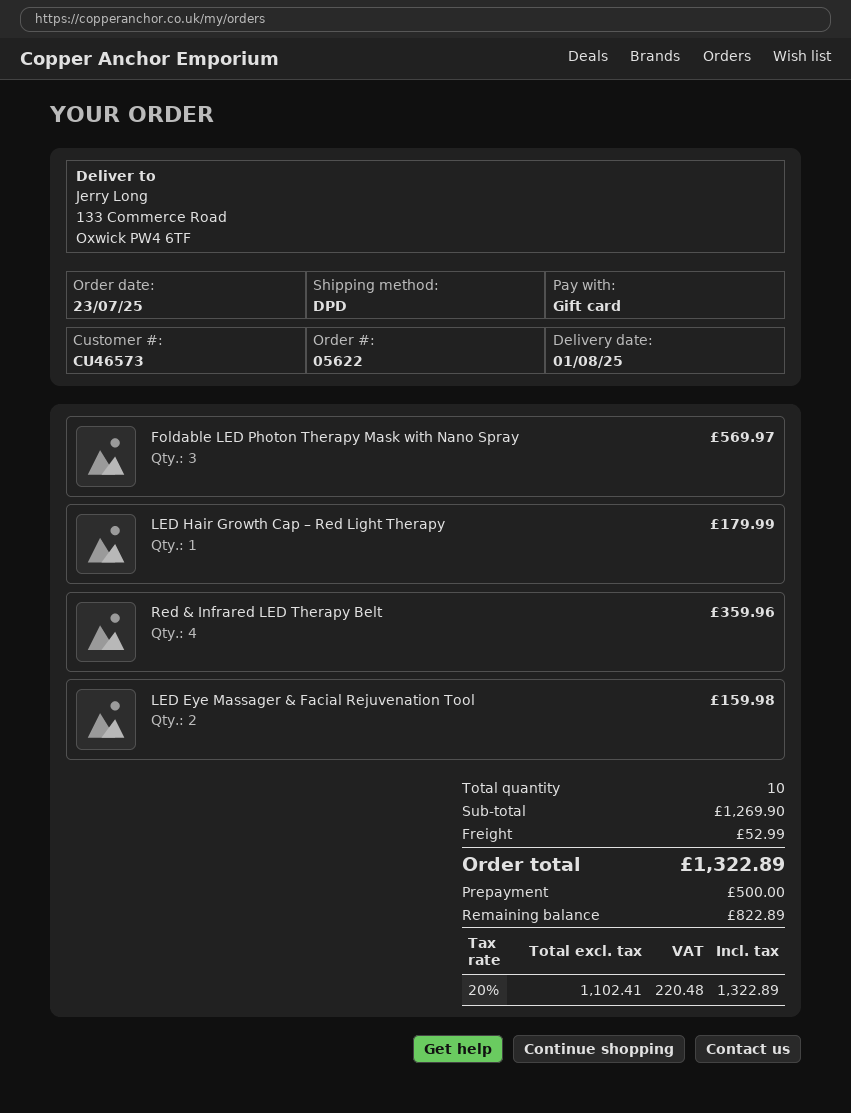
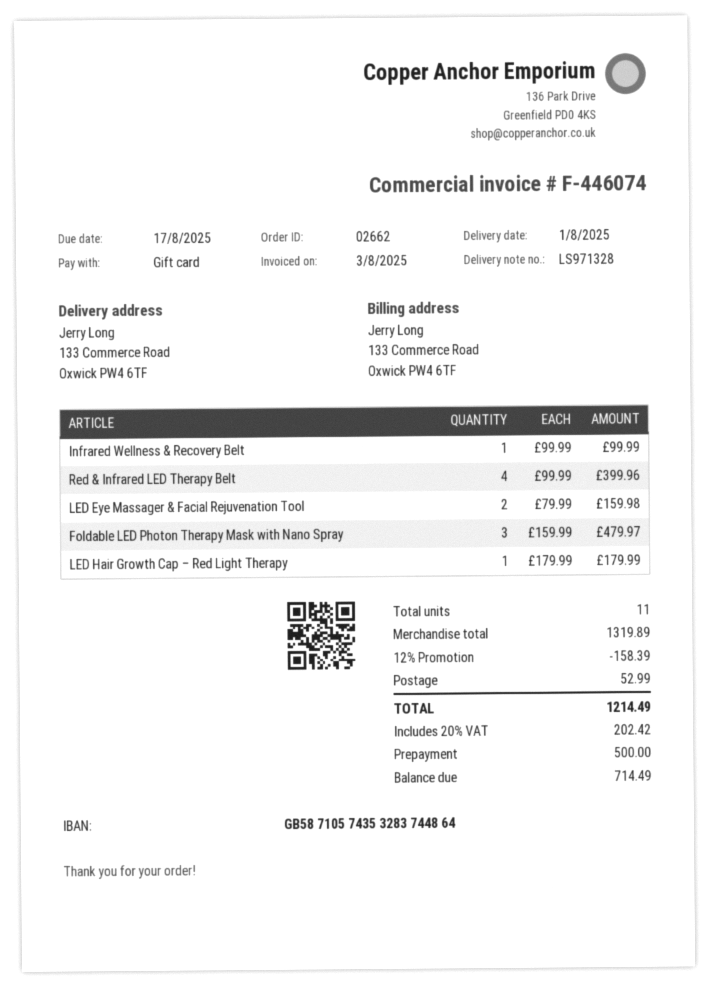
order number: 05622 -> 02662
Foldable LED Photon Therapy Mask with Nano Spray: 3 for 569.97 -> 3 for 479.97
Red & Infrared LED Therapy Belt: 4 for 359.96 -> 4 for 399.96
Infrared Wellness & Recovery Belt: none -> 1 for 99.99
total quantity: 10 -> 11
subtotal: 1269.90 -> 1319.89
discount: none -> 12% = 158.39
tax: 20% = 220.48 -> 20% = 202.42
total: 1322.89 -> 1214.49
balance: 822.89 -> 714.49

